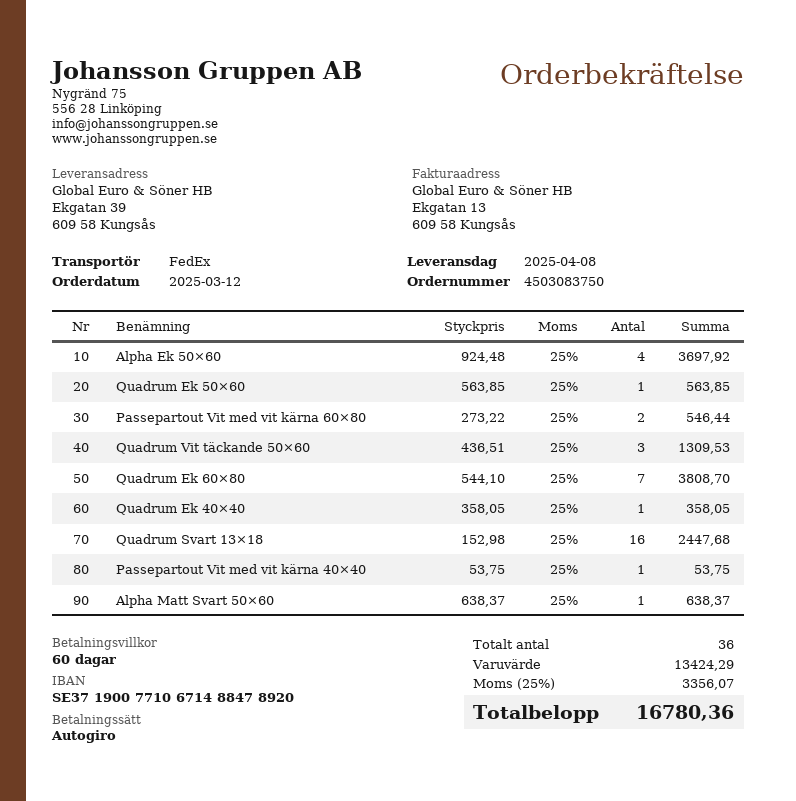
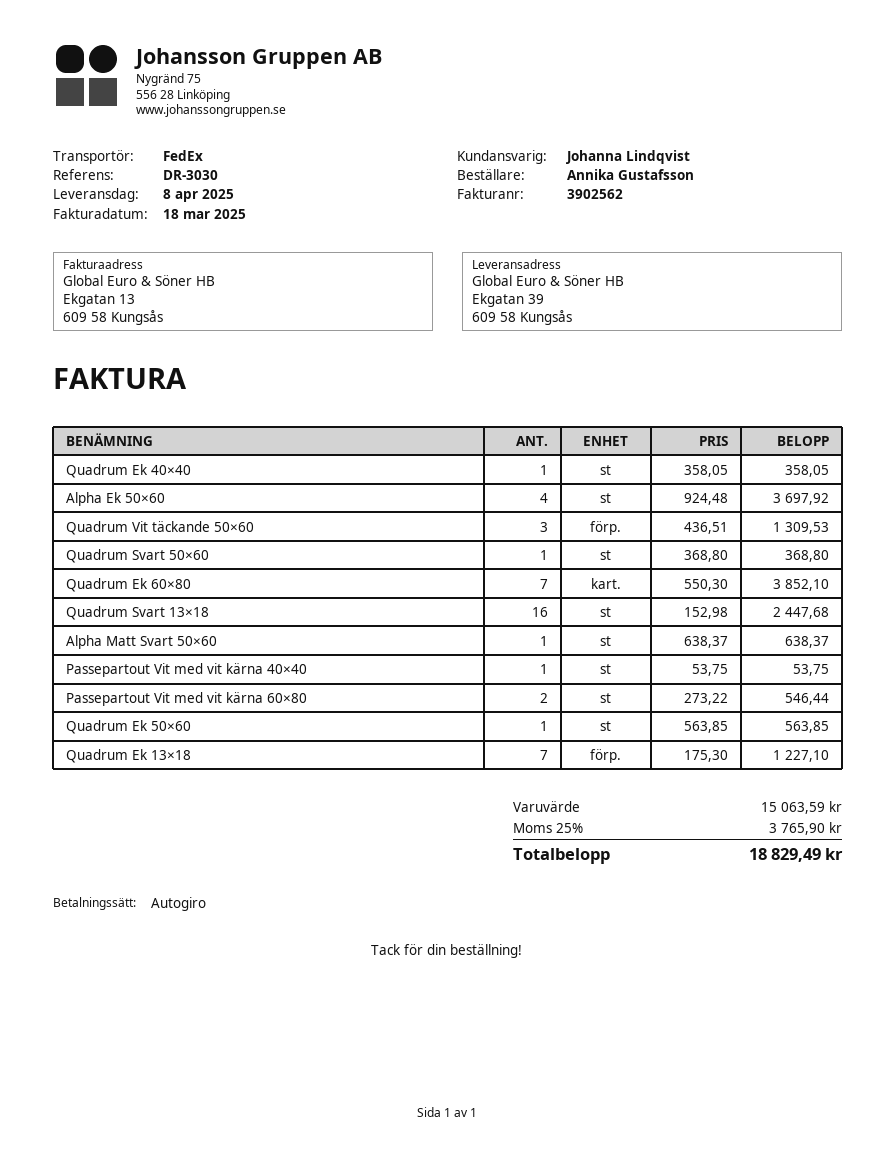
Quadrum Ek 60×80: 7 x 544.10 = 3808.70 -> 7 x 550.30 = 3852.10
Quadrum Svart 50×60: none -> 1 x 368.80 = 368.80
Quadrum Ek 13×18: none -> 7 x 175.30 = 1227.10
subtotal: 13424.29 -> 15063.59
tax: 25% = 3356.07 -> 25% = 3765.90
total: 16780.36 -> 18829.49

